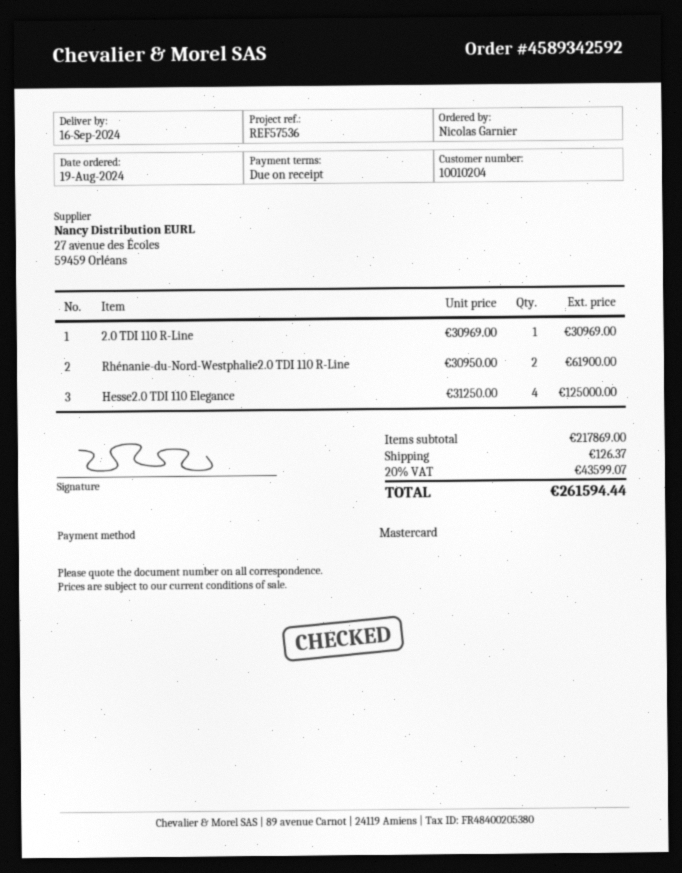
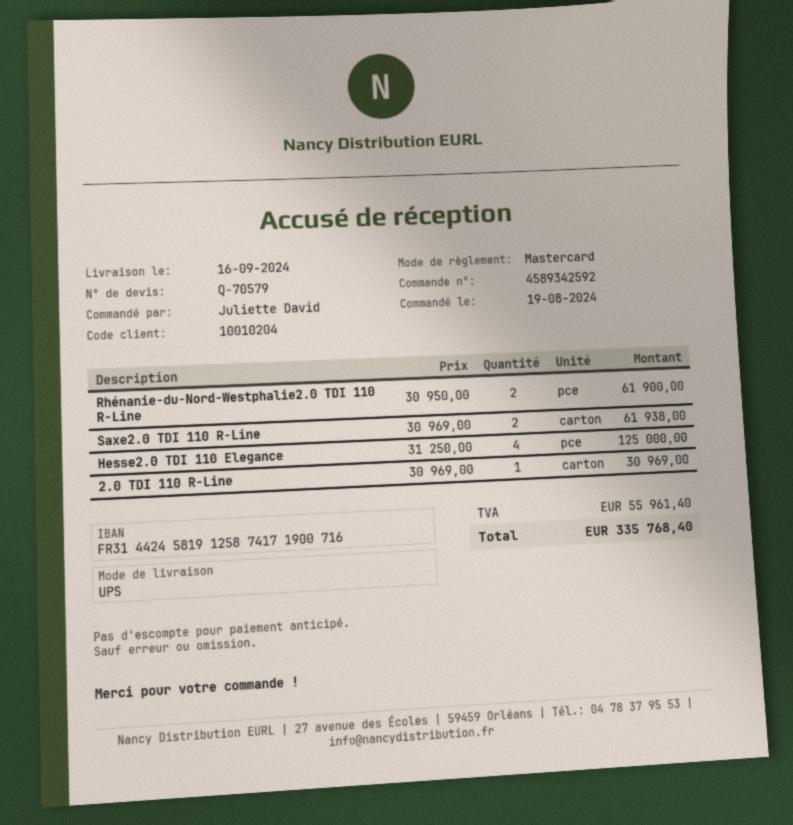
ordered by: Nicolas Garnier -> Juliette David
Saxe2.0 TDI 110 R-Line: none -> 2 x 30969.00 = 61938.00
shipping: 126.37 -> none
tax: 43599.07 -> 55961.40
total: 261594.44 -> 335768.40

